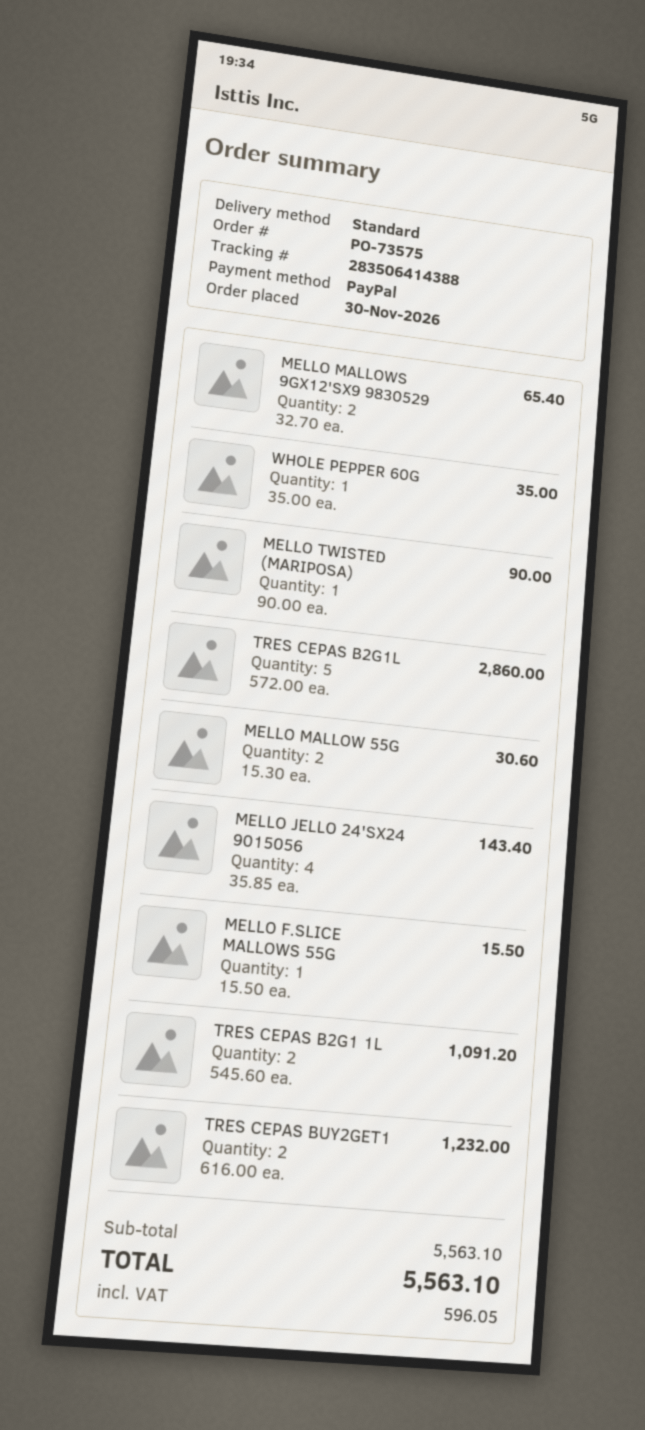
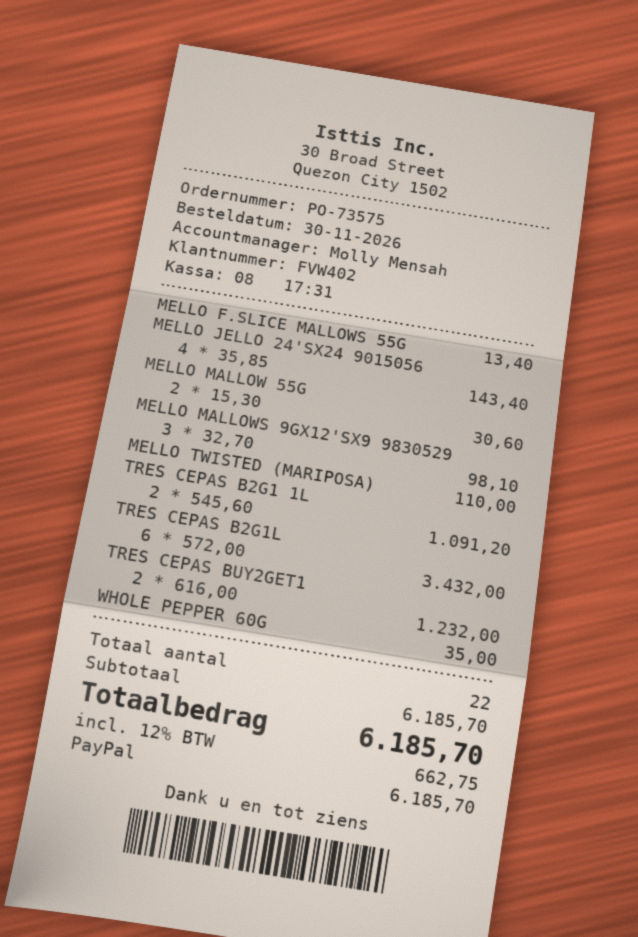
MELLO MALLOWS 9GX12'SX9 9830529: 2 x 32.70 = 65.40 -> 3 x 32.70 = 98.10
MELLO TWISTED (MARIPOSA): 1 x 90.00 = 90.00 -> 1 x 110.00 = 110.00
TRES CEPAS B2G1L: 5 x 572.00 = 2860.00 -> 6 x 572.00 = 3432.00
MELLO F.SLICE MALLOWS 55G: 1 x 15.50 = 15.50 -> 1 x 13.40 = 13.40
subtotal: 5563.10 -> 6185.70
tax: 596.05 -> 662.75
total: 5563.10 -> 6185.70

